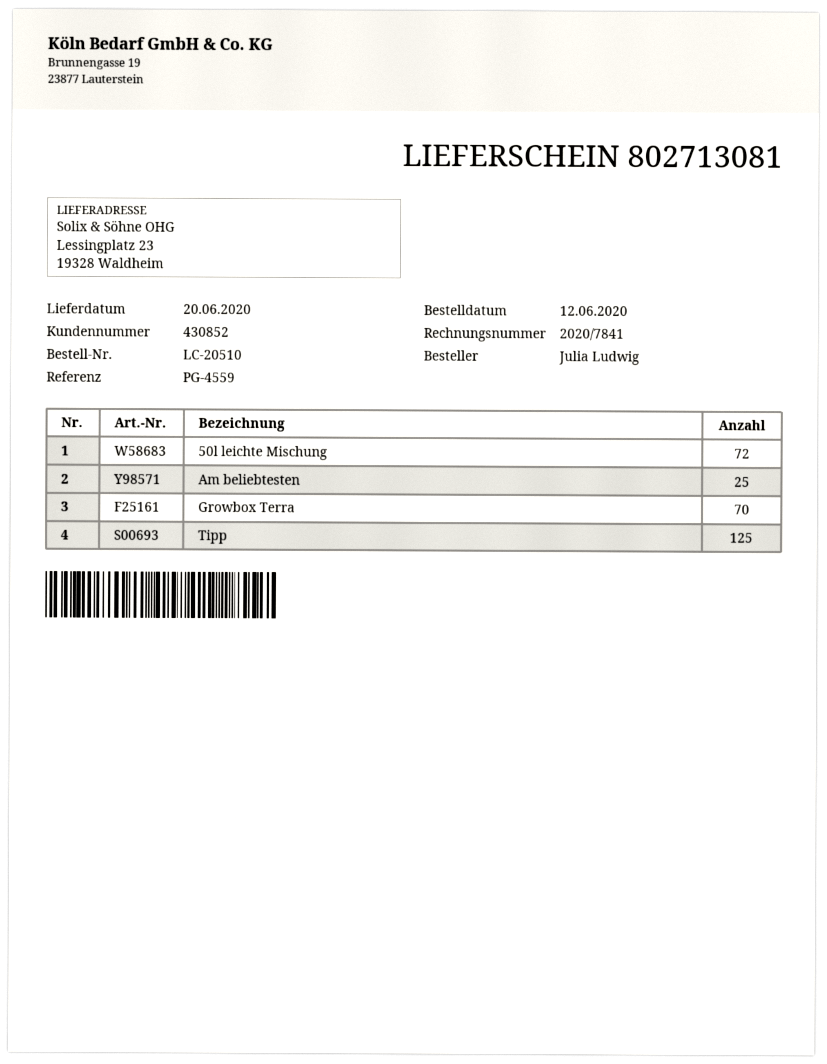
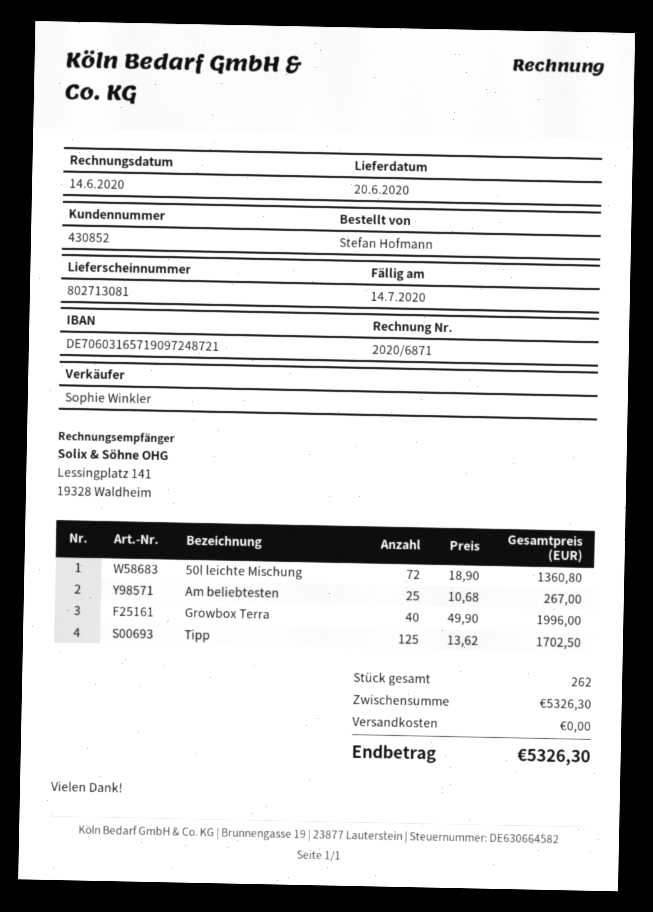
invoice number: 2020/7841 -> 2020/6871
ordered by: Julia Ludwig -> Stefan Hofmann
Growbox Terra: 70 -> 40

